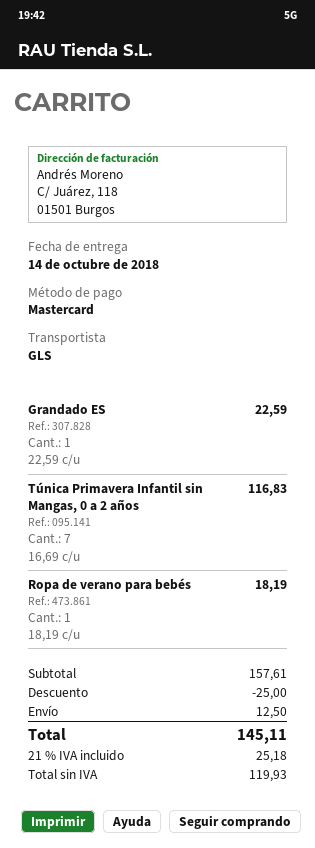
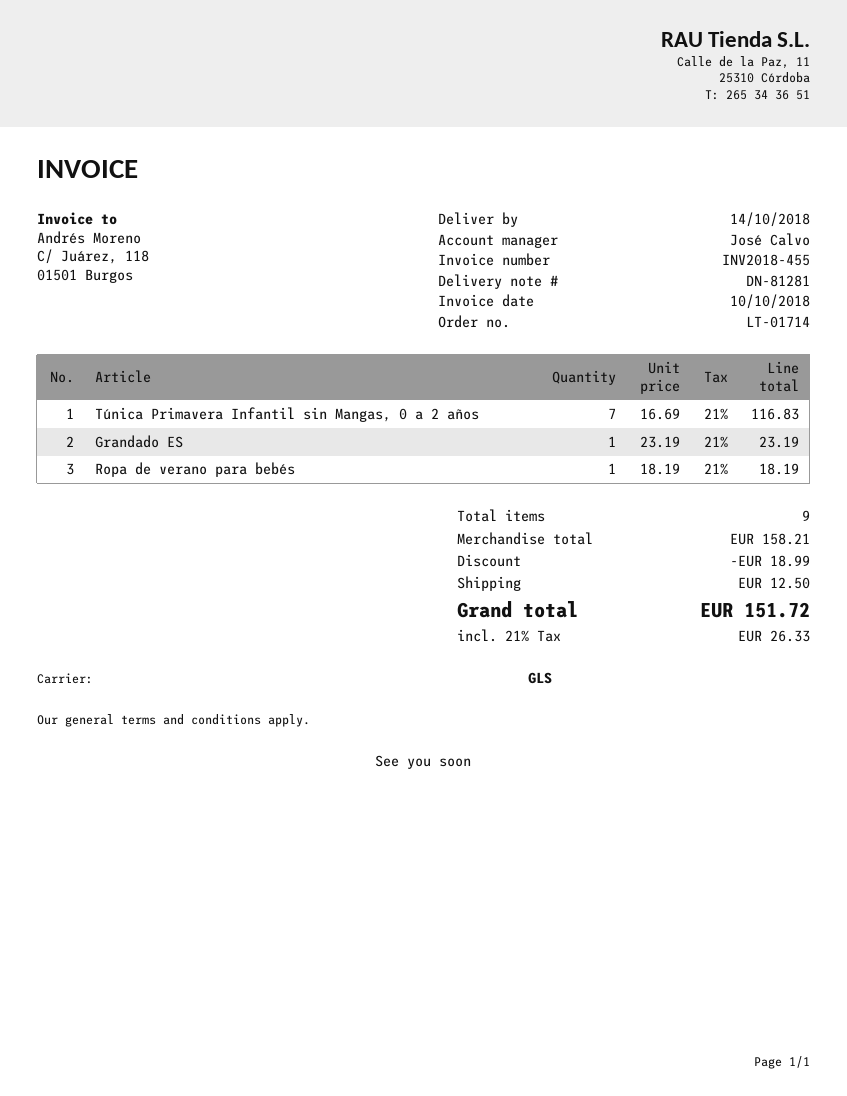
Grandado ES: 1 x 22.59 = 22.59 -> 1 x 23.19 = 23.19
subtotal: 157.61 -> 158.21
discount: 25.00 -> 18.99
tax: 21% = 25.18 -> 21% = 26.33
total: 145.11 -> 151.72

